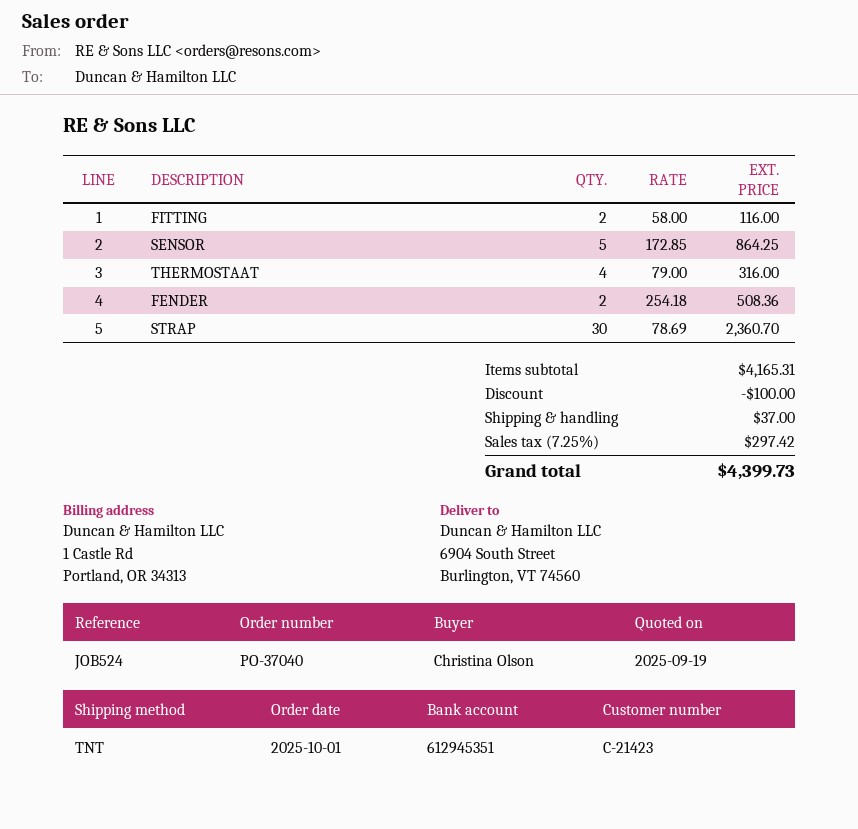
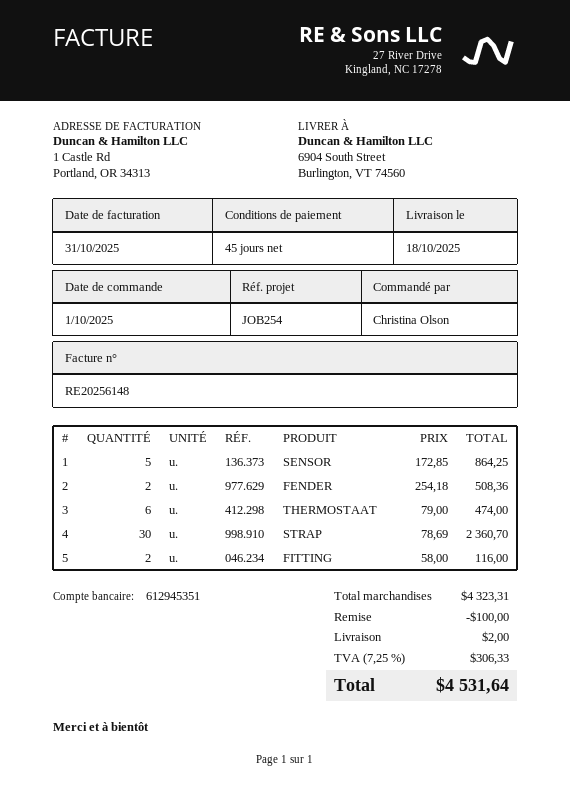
reference: JOB524 -> JOB254
THERMOSTAAT: 4 x 79.00 = 316.00 -> 6 x 79.00 = 474.00
subtotal: 4165.31 -> 4323.31
shipping: 37.00 -> 2.00
tax: 7.25% = 297.42 -> 7.25% = 306.33
total: 4399.73 -> 4531.64

